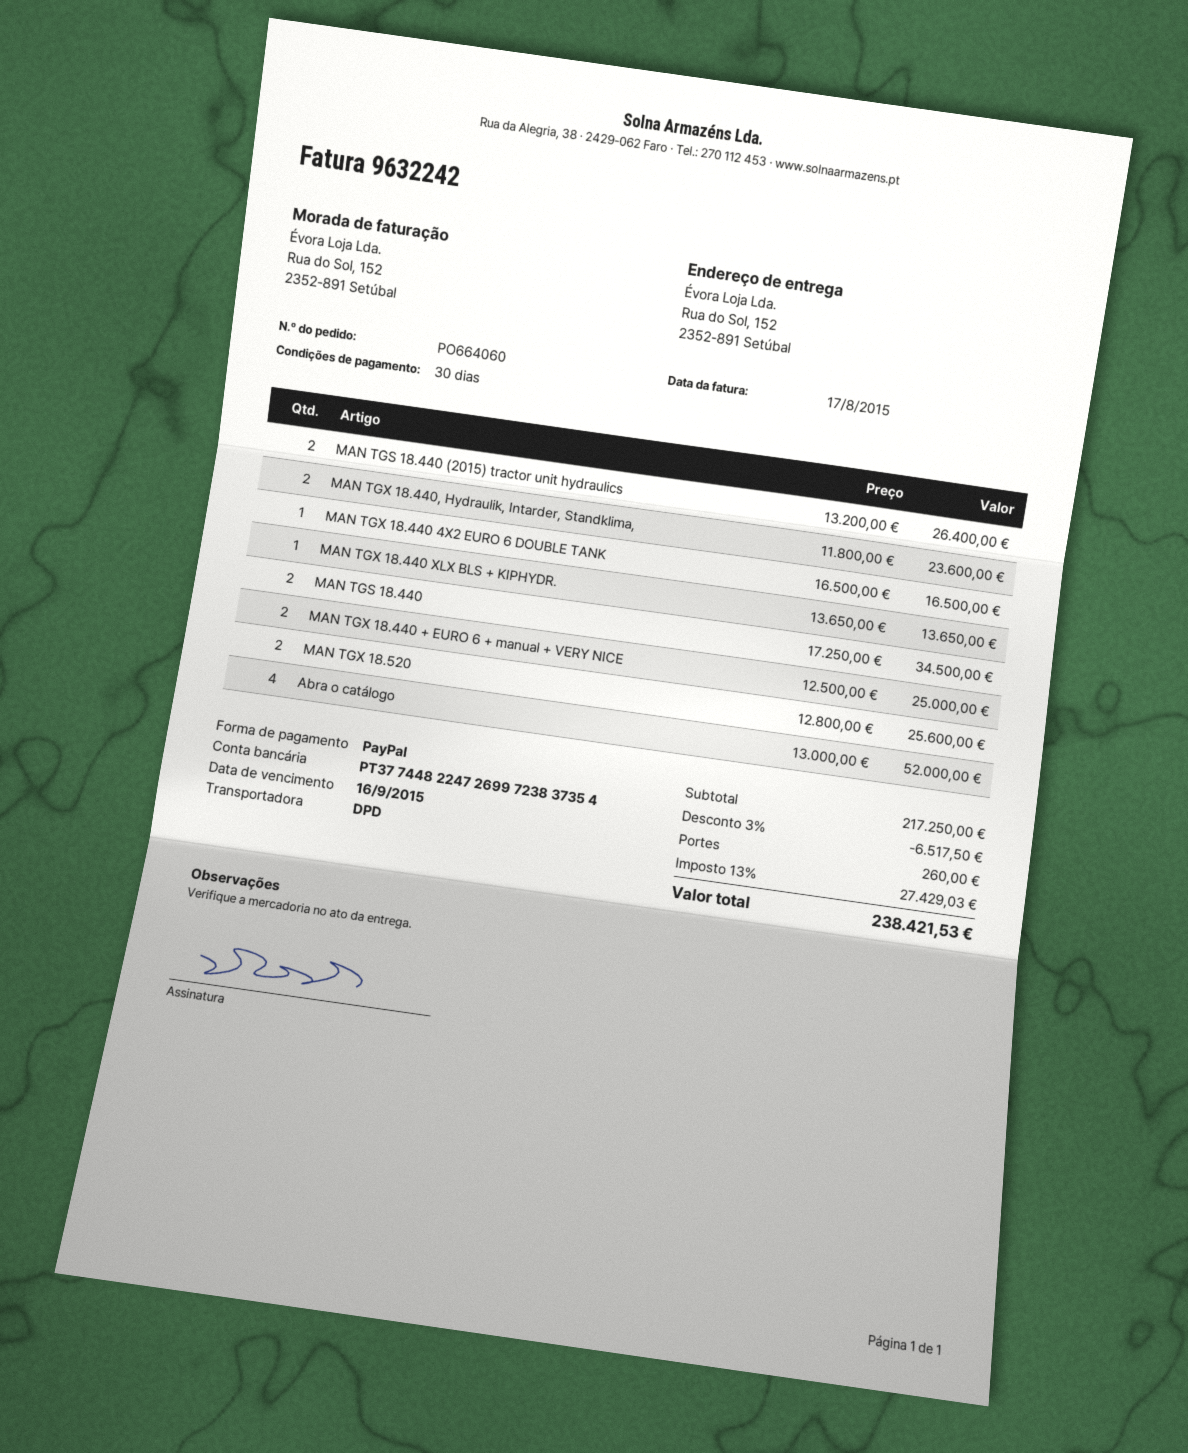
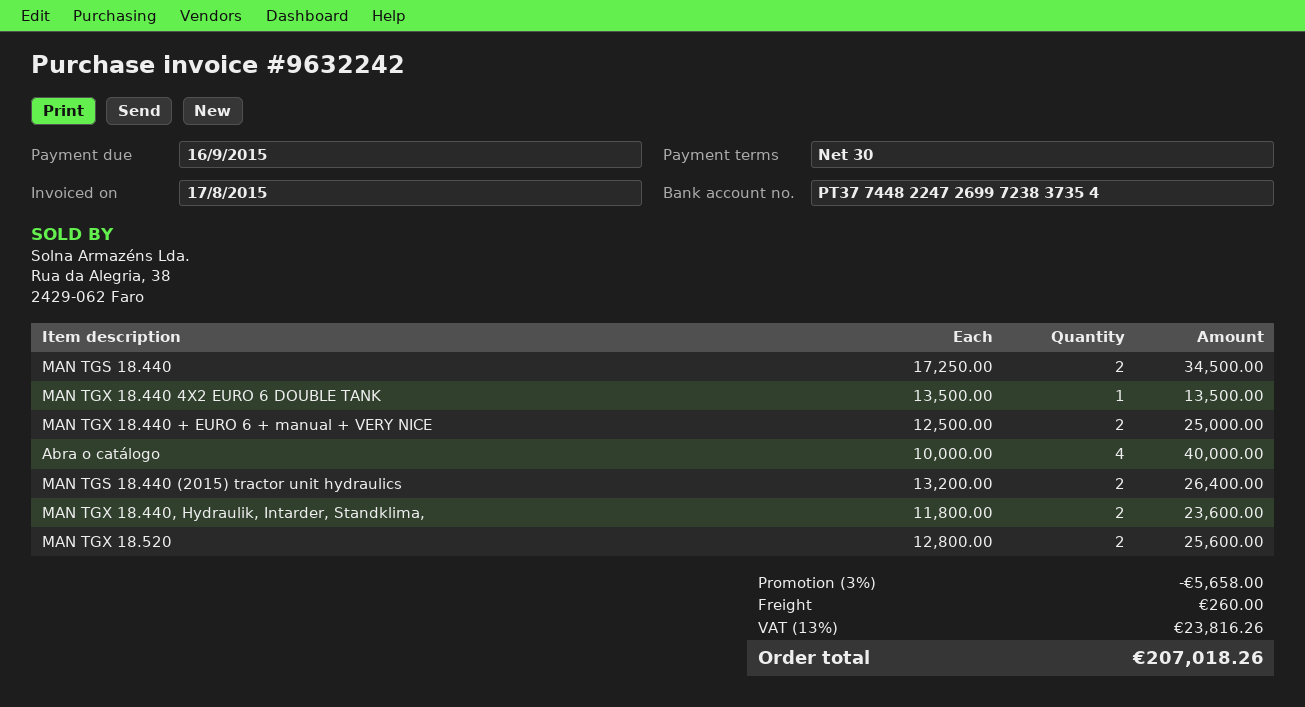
MAN TGX 18.440 4X2 EURO 6 DOUBLE TANK: 1 x 16500.00 = 16500.00 -> 1 x 13500.00 = 13500.00
MAN TGX 18.440 XLX BLS + KIPHYDR.: 1 x 13650.00 = 13650.00 -> none
Abra o catálogo: 4 x 13000.00 = 52000.00 -> 4 x 10000.00 = 40000.00
discount: 3% = 6517.50 -> 3% = 5658.00
tax: 13% = 27429.03 -> 13% = 23816.26
total: 238421.53 -> 207018.26

